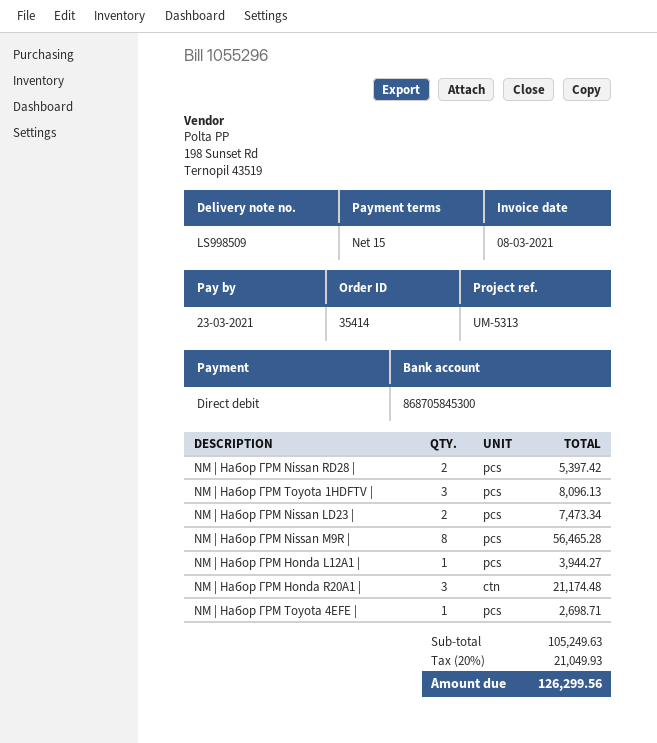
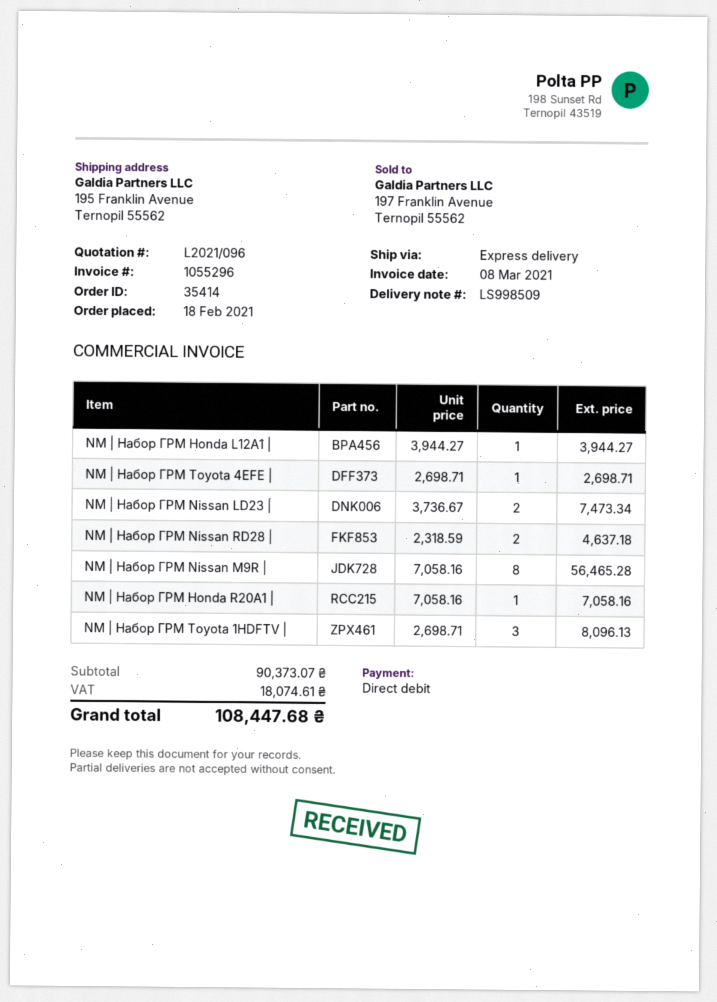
NM | Набор ГРМ Nissan RD28 |: 2 for 5397.42 -> 2 for 4637.18
NM | Набор ГРМ Honda R20A1 |: 3 for 21174.48 -> 1 for 7058.16
subtotal: 105249.63 -> 90373.07
tax: 21049.93 -> 18074.61
total: 126299.56 -> 108447.68

